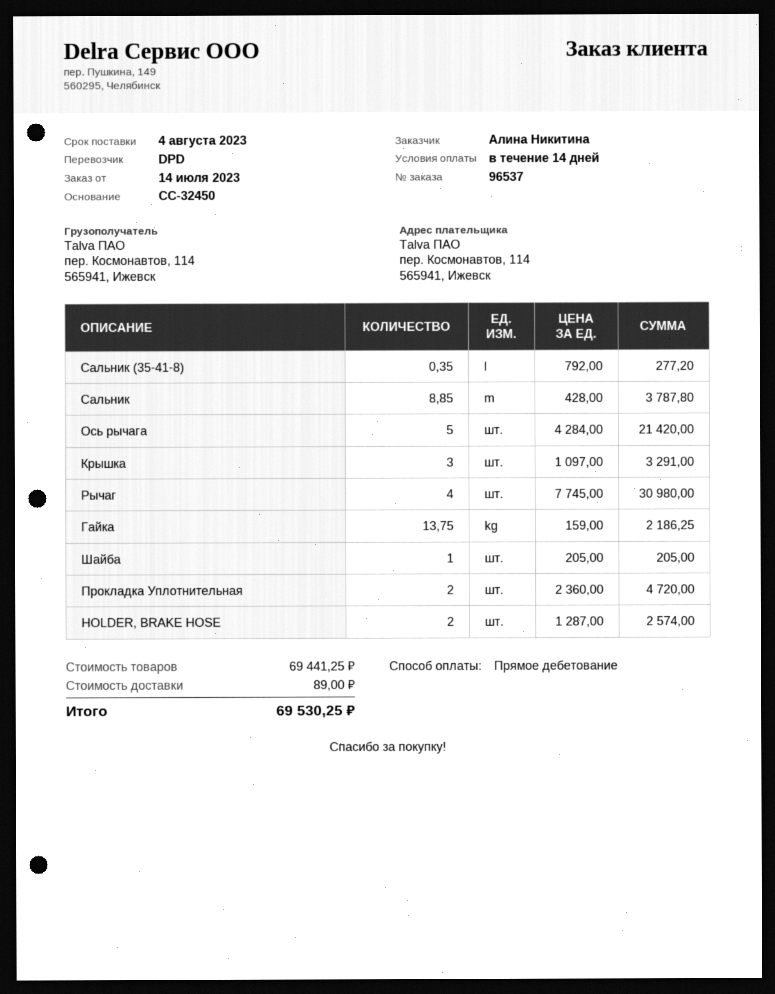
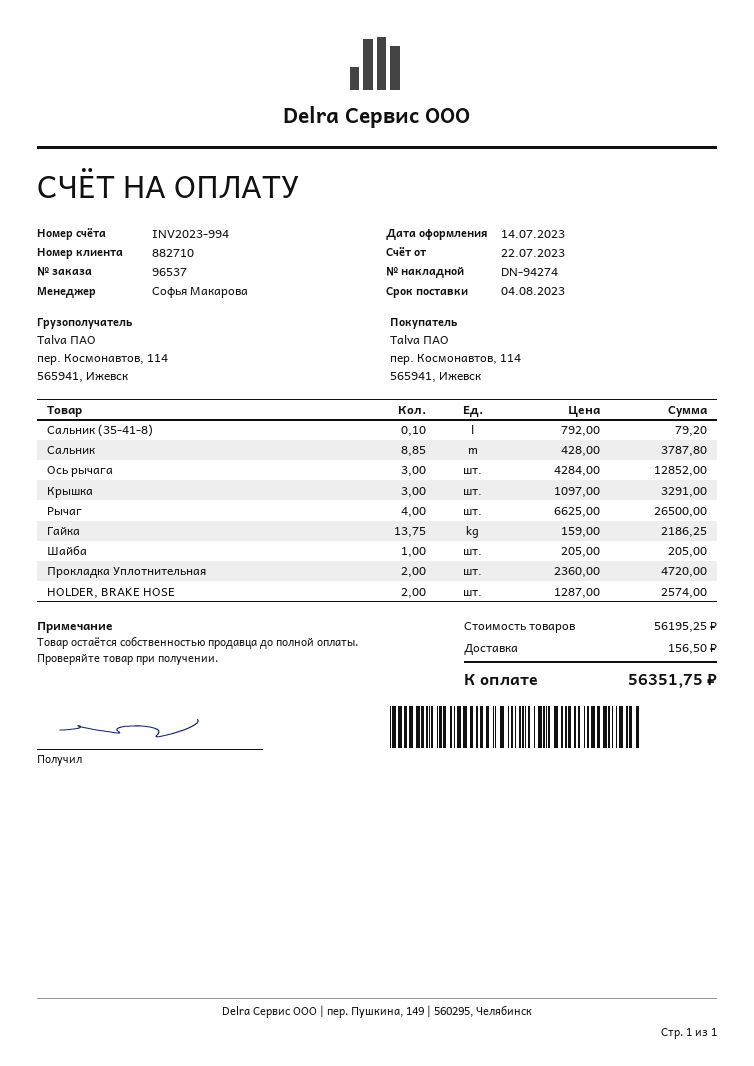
Сальник (35-41-8): 0.35 x 792.00 = 277.20 -> 0.1 x 792.00 = 79.20
Ось рычага: 5 x 4284.00 = 21420.00 -> 3 x 4284.00 = 12852.00
Рычаг: 4 x 7745.00 = 30980.00 -> 4 x 6625.00 = 26500.00
subtotal: 69441.25 -> 56195.25
shipping: 89.00 -> 156.50
total: 69530.25 -> 56351.75

